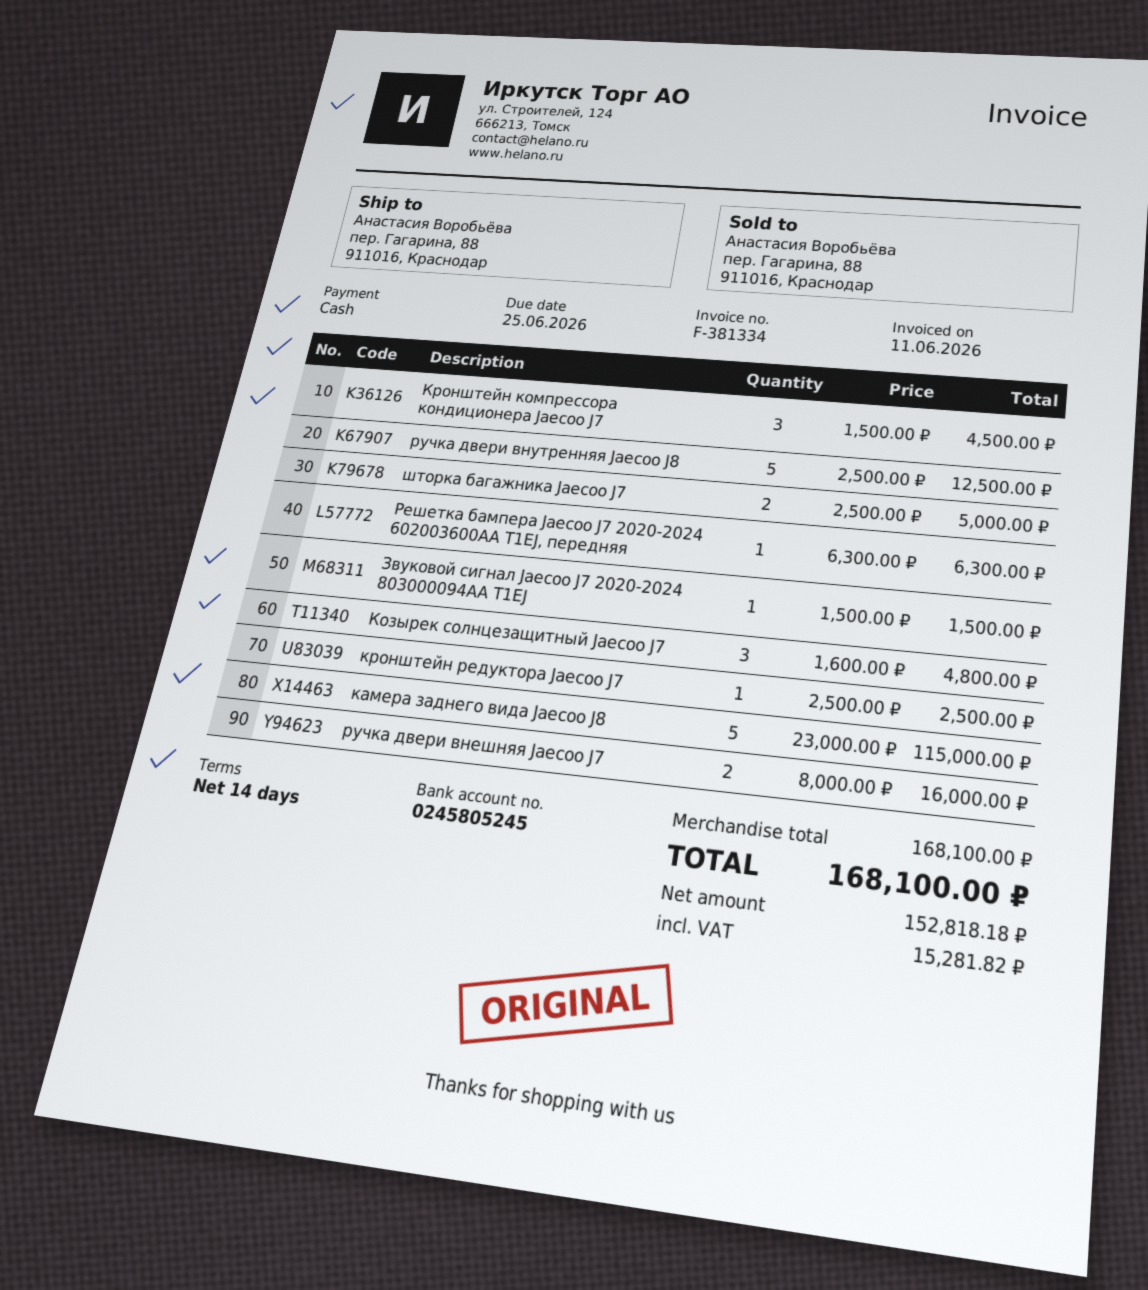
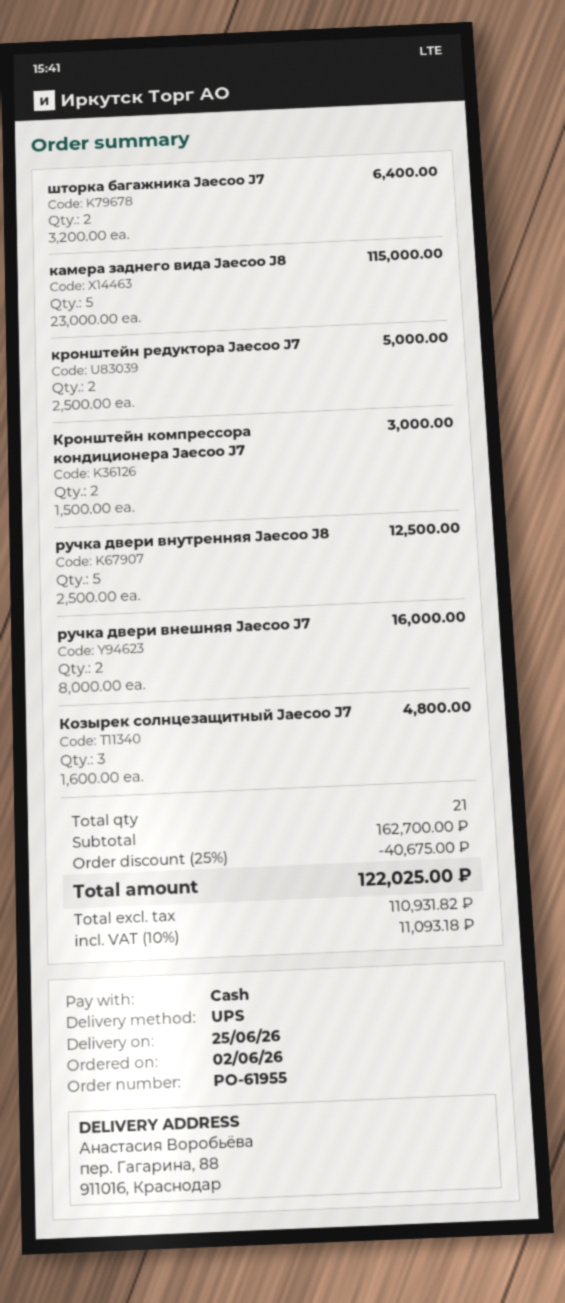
Кронштейн компрессора кондиционера Jaecoo J7: 3 x 1500.00 = 4500.00 -> 2 x 1500.00 = 3000.00
шторка багажника Jaecoo J7: 2 x 2500.00 = 5000.00 -> 2 x 3200.00 = 6400.00
Решетка бампера Jaecoo J7 2020-2024 602003600AA T1EJ, передняя: 1 x 6300.00 = 6300.00 -> none
Звуковой сигнал Jaecoo J7 2020-2024 803000094AA T1EJ: 1 x 1500.00 = 1500.00 -> none
кронштейн редуктора Jaecoo J7: 1 x 2500.00 = 2500.00 -> 2 x 2500.00 = 5000.00
subtotal: 168100.00 -> 162700.00
discount: none -> 25% = 40675.00
net: 152818.18 -> 110931.82
tax: 15281.82 -> 11093.18
total: 168100.00 -> 122025.00

